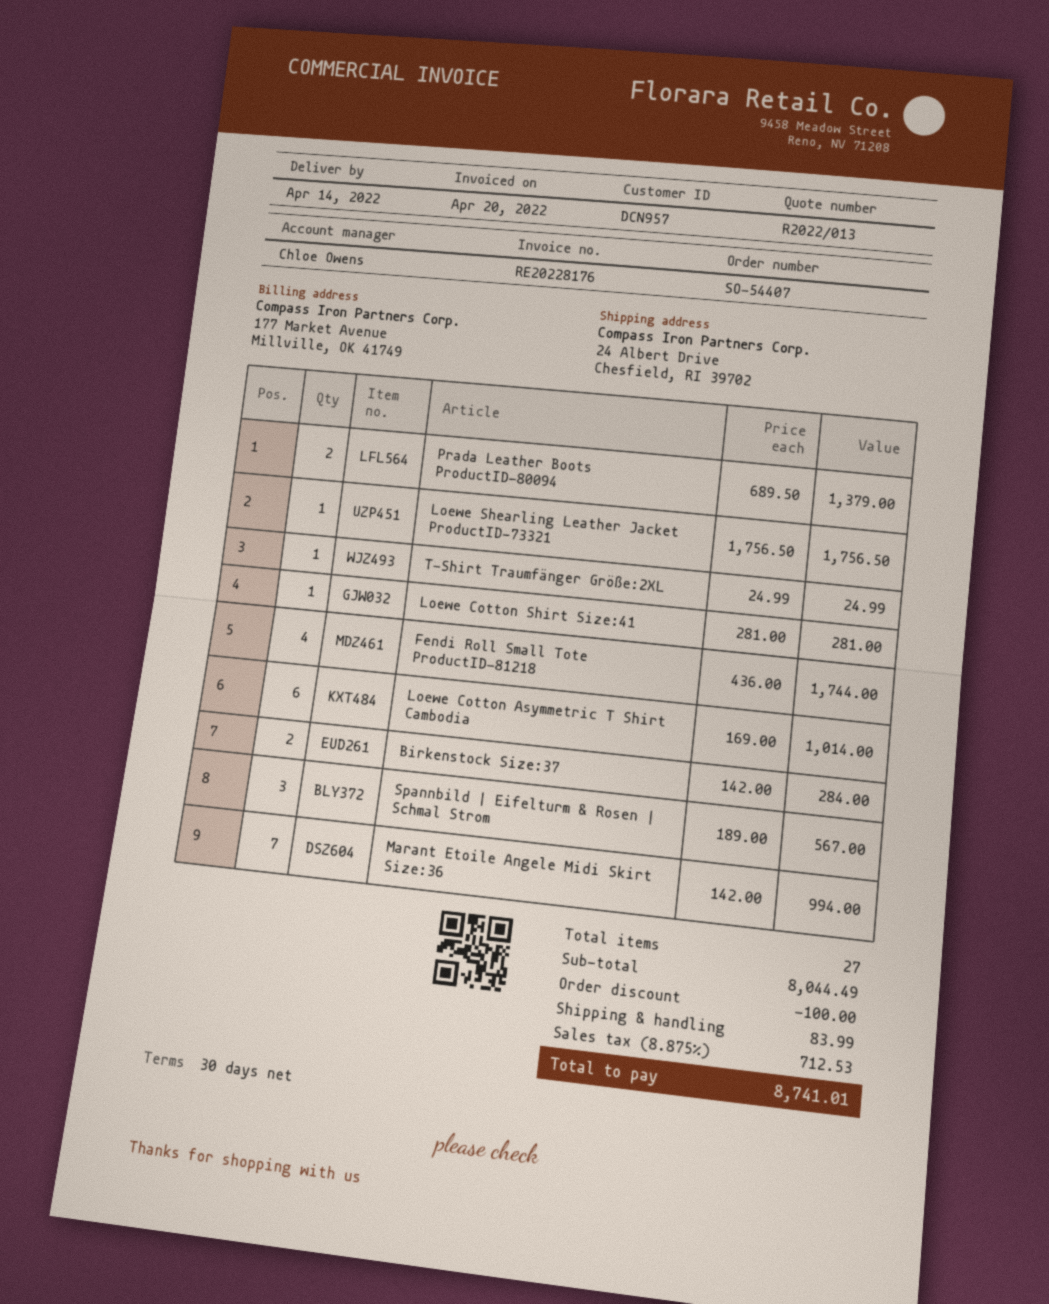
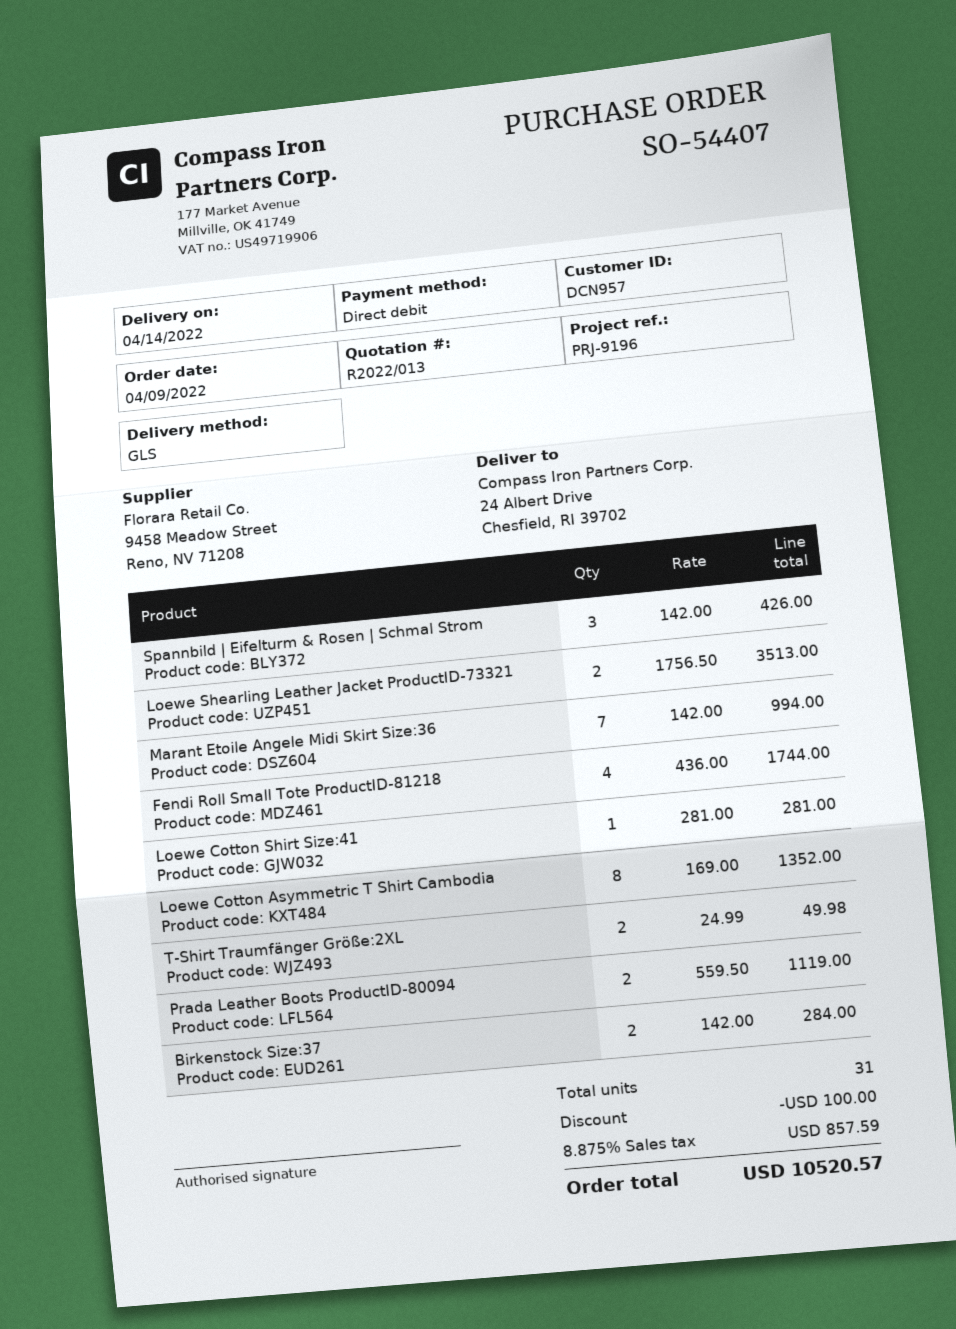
Prada Leather Boots ProductID-80094: 2 x 689.50 = 1379.00 -> 2 x 559.50 = 1119.00
Loewe Shearling Leather Jacket ProductID-73321: 1 x 1756.50 = 1756.50 -> 2 x 1756.50 = 3513.00
T-Shirt Traumfänger Größe:2XL: 1 x 24.99 = 24.99 -> 2 x 24.99 = 49.98
Loewe Cotton Asymmetric T Shirt Cambodia: 6 x 169.00 = 1014.00 -> 8 x 169.00 = 1352.00
Spannbild | Eifelturm & Rosen | Schmal Strom: 3 x 189.00 = 567.00 -> 3 x 142.00 = 426.00
total quantity: 27 -> 31
shipping: 83.99 -> none
tax: 8.875% = 712.53 -> 8.875% = 857.59
total: 8741.01 -> 10520.57

